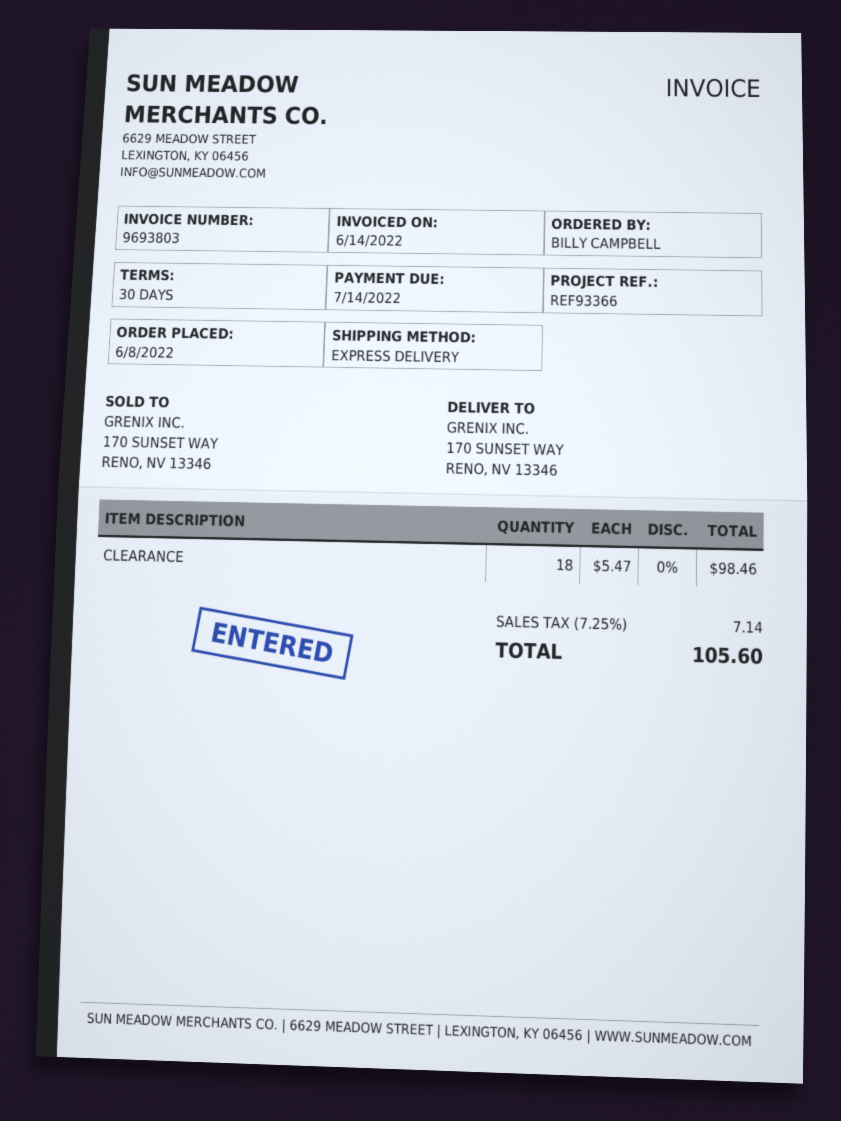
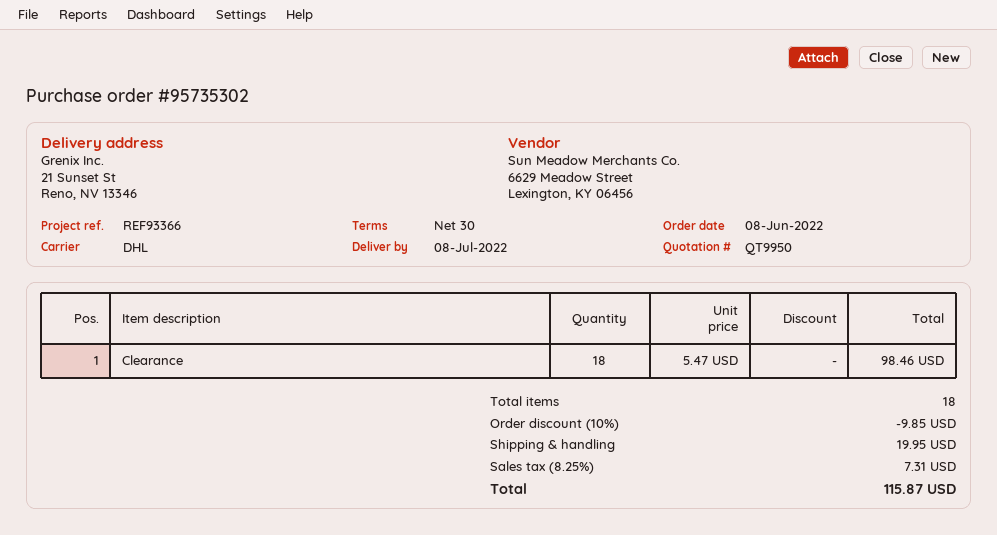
shipping method: express -> DHL
ship to: 170 SUNSET WAY, RENO, NV 13346 -> 21 Sunset St, Reno, NV 13346
discount: none -> 10% = 9.85
shipping: none -> 19.95
tax: 7.25% = 7.14 -> 8.25% = 7.31
total: 105.60 -> 115.87

